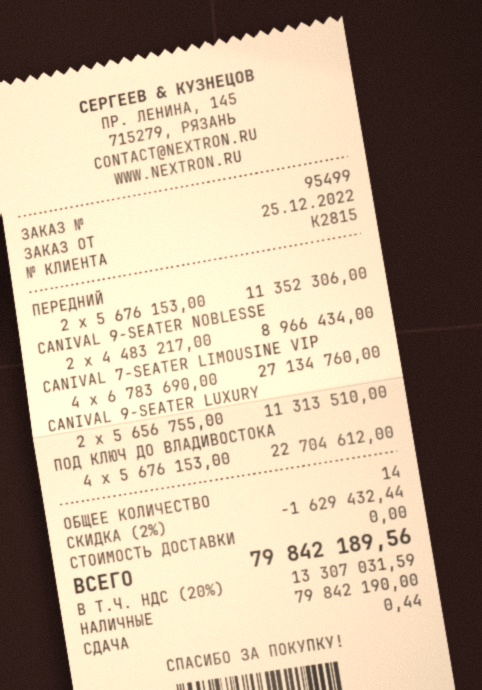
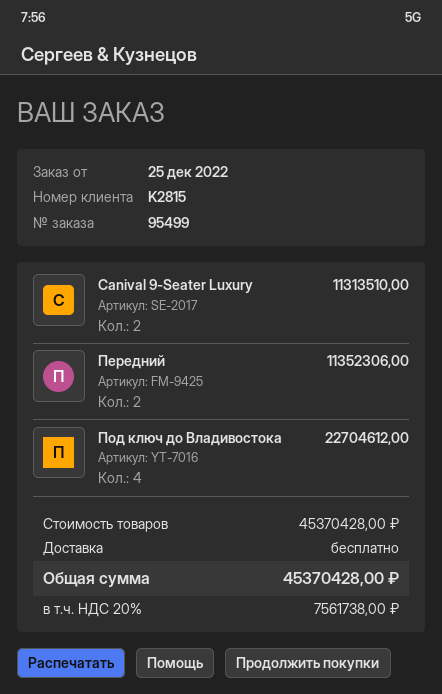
CANIVAL 9-SEATER NOBLESSE: 2 for 8966434.00 -> none
CANIVAL 7-SEATER LIMOUSINE VIP: 4 for 27134760.00 -> none
discount: 2% = 1629432.44 -> none
tax: 20% = 13307031.59 -> 20% = 7561738.00
total: 79842189.56 -> 45370428.00

